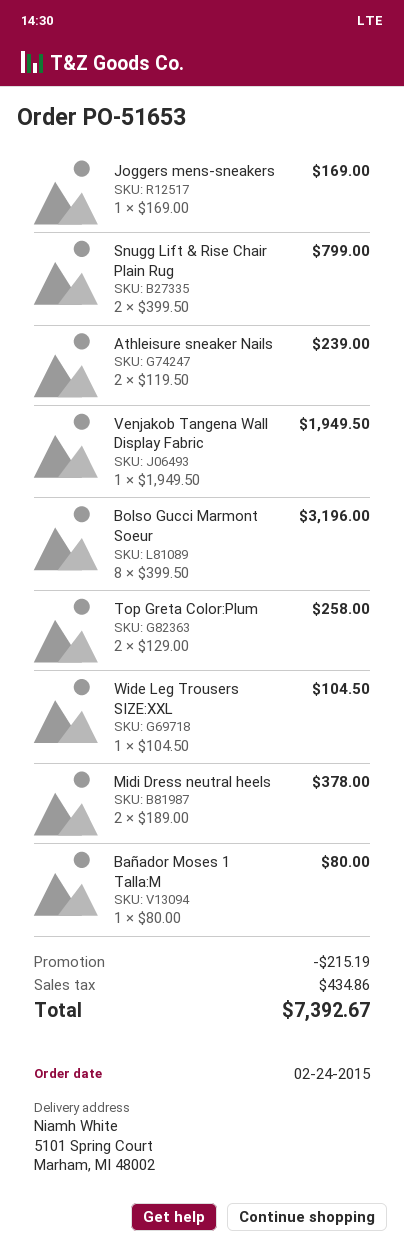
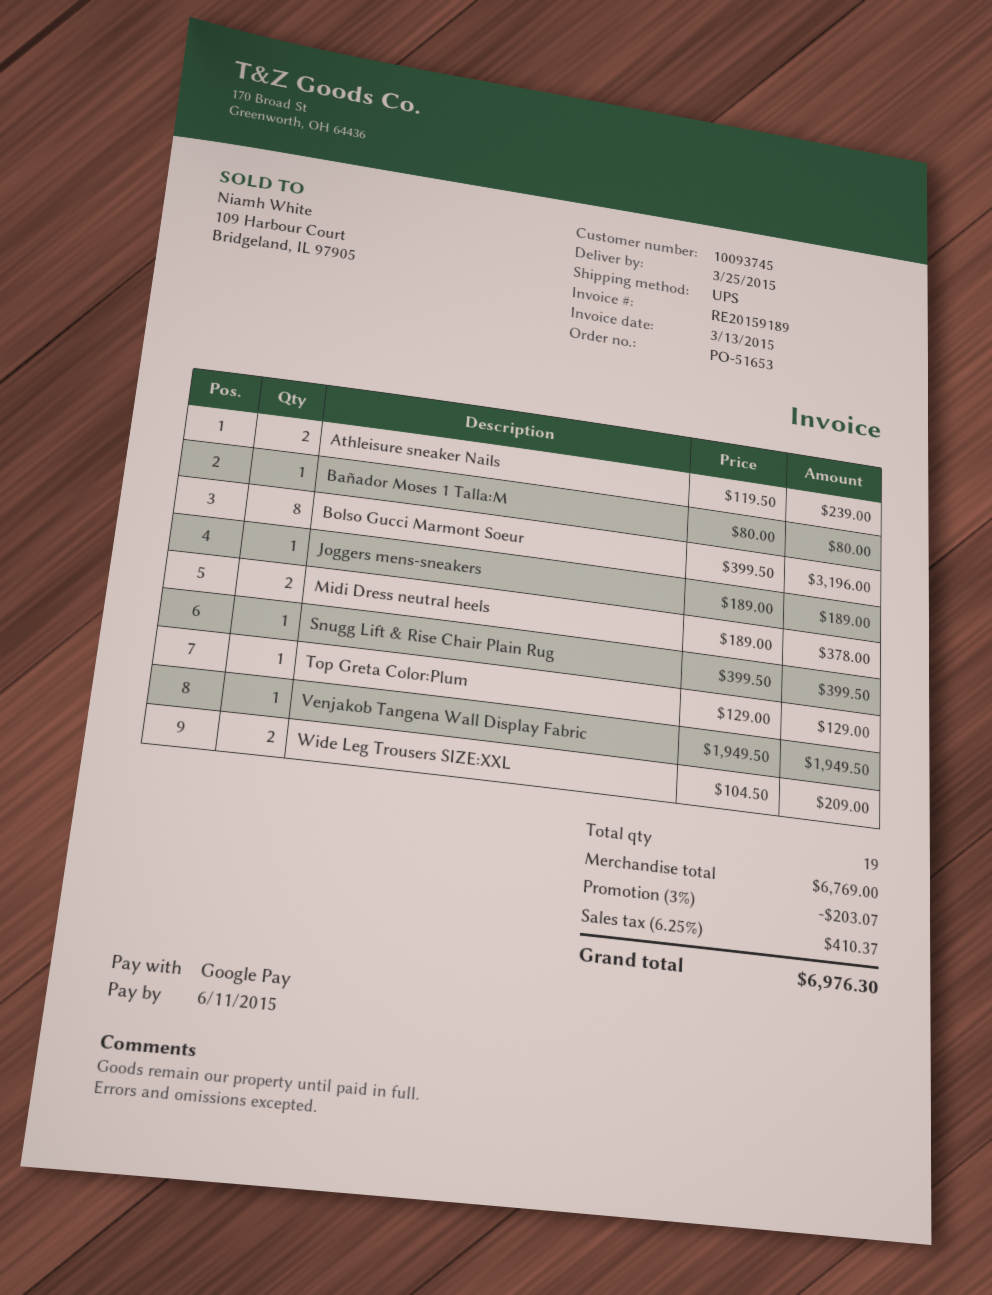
Joggers mens-sneakers: 1 x 169.00 = 169.00 -> 1 x 189.00 = 189.00
Snugg Lift & Rise Chair Plain Rug: 2 x 399.50 = 799.00 -> 1 x 399.50 = 399.50
Top Greta Color:Plum: 2 x 129.00 = 258.00 -> 1 x 129.00 = 129.00
Wide Leg Trousers SIZE:XXL: 1 x 104.50 = 104.50 -> 2 x 104.50 = 209.00
discount: 215.19 -> 203.07
tax: 434.86 -> 410.37
total: 7392.67 -> 6976.30

